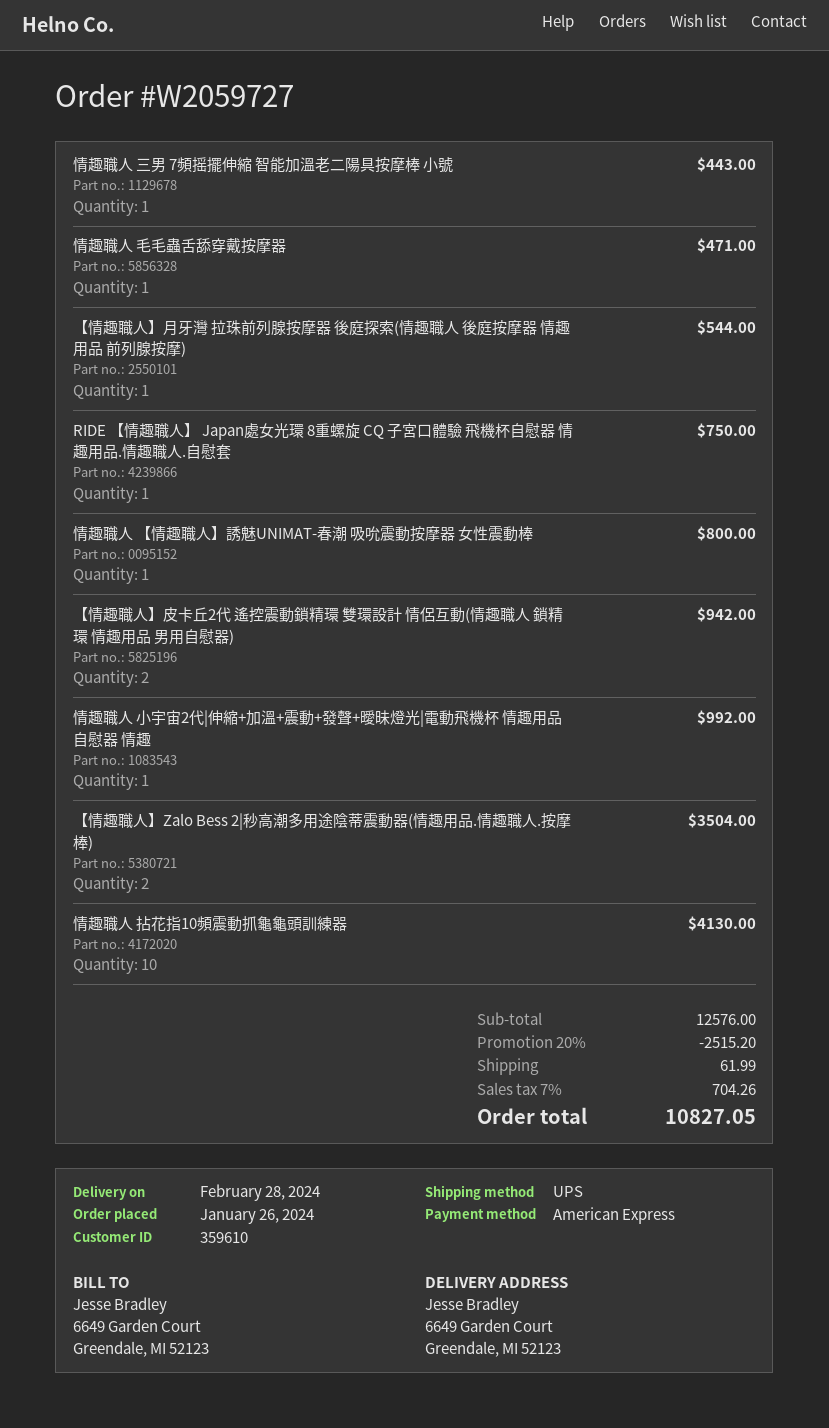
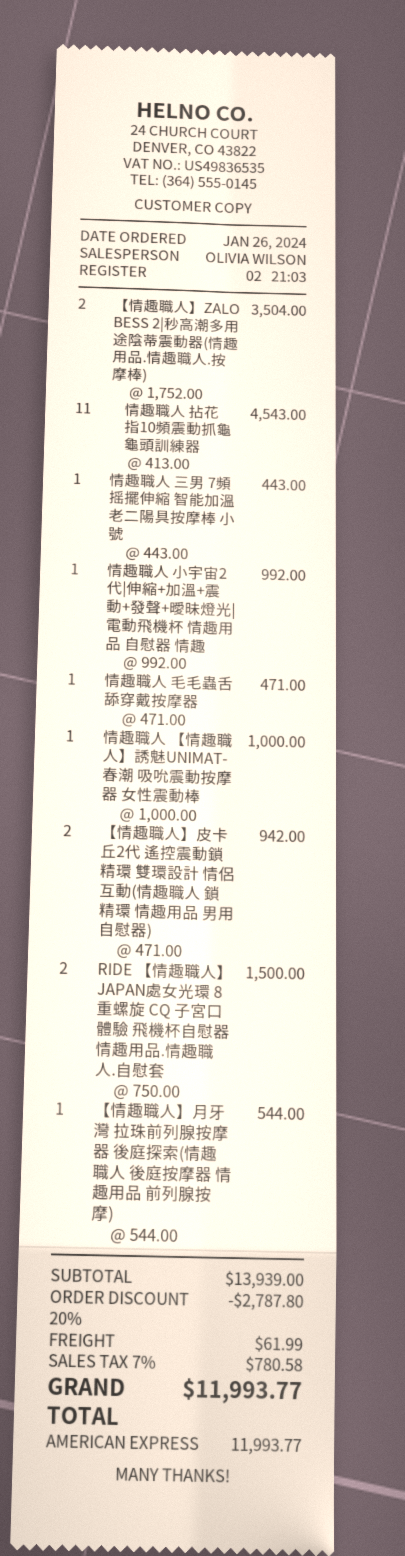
RIDE 【情趣職人】 Japan處女光環 8重螺旋 CQ 子宮口體驗 飛機杯自慰器 情趣用品.情趣職人.自慰套: 1 for 750.00 -> 2 for 1500.00
情趣職人 【情趣職人】誘魅UNIMAT-春潮 吸吮震動按摩器 女性震動棒: 1 for 800.00 -> 1 for 1000.00
情趣職人 拈花指10頻震動抓龜龜頭訓練器: 10 for 4130.00 -> 11 for 4543.00
subtotal: 12576.00 -> 13939.00
discount: 20% = 2515.20 -> 20% = 2787.80
tax: 7% = 704.26 -> 7% = 780.58
total: 10827.05 -> 11993.77

